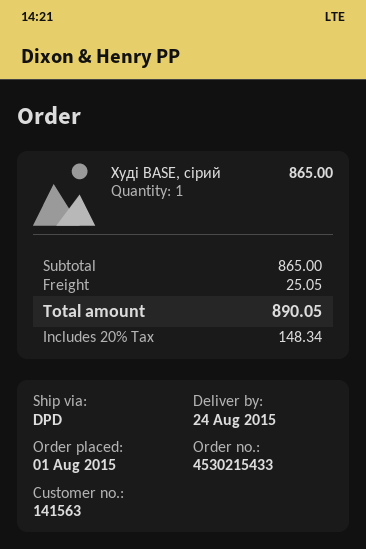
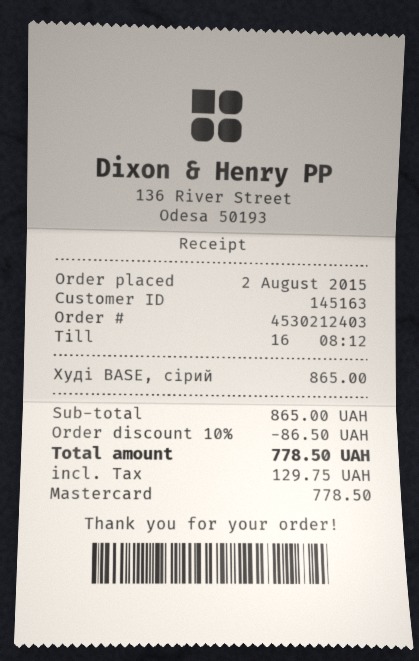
order number: 4530215433 -> 4530212403
order date: 2015-08-01 -> 2015-08-02
customer number: 141563 -> 145163
discount: none -> 10% = 86.50
shipping: 25.05 -> none
tax: 148.34 -> 129.75
total: 890.05 -> 778.50

